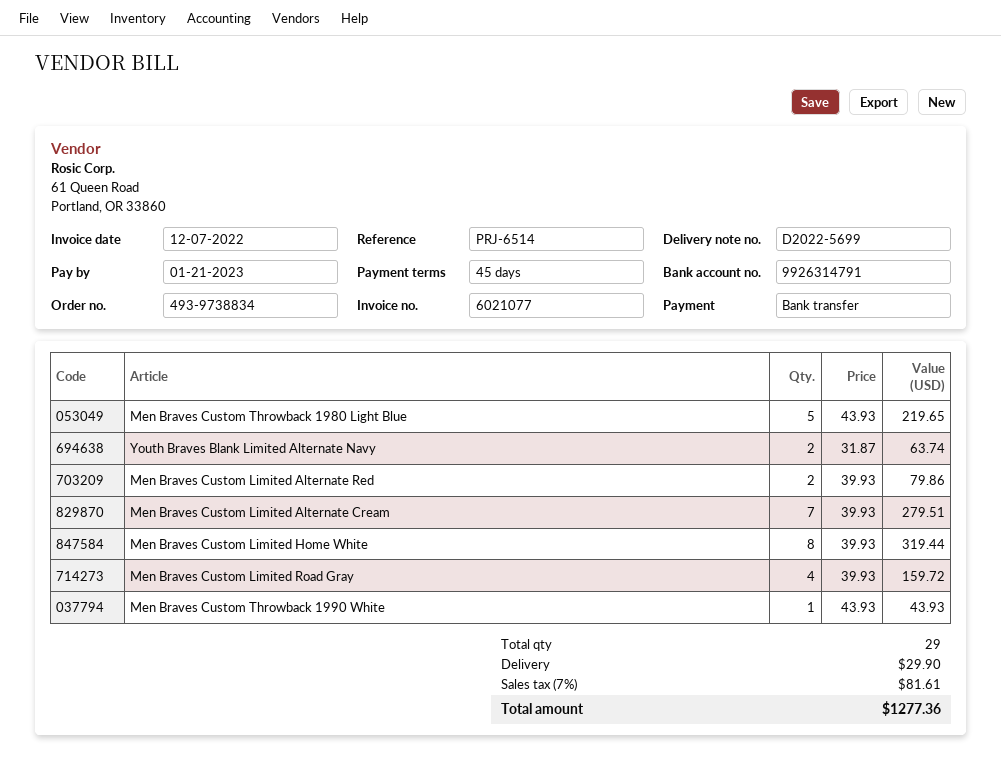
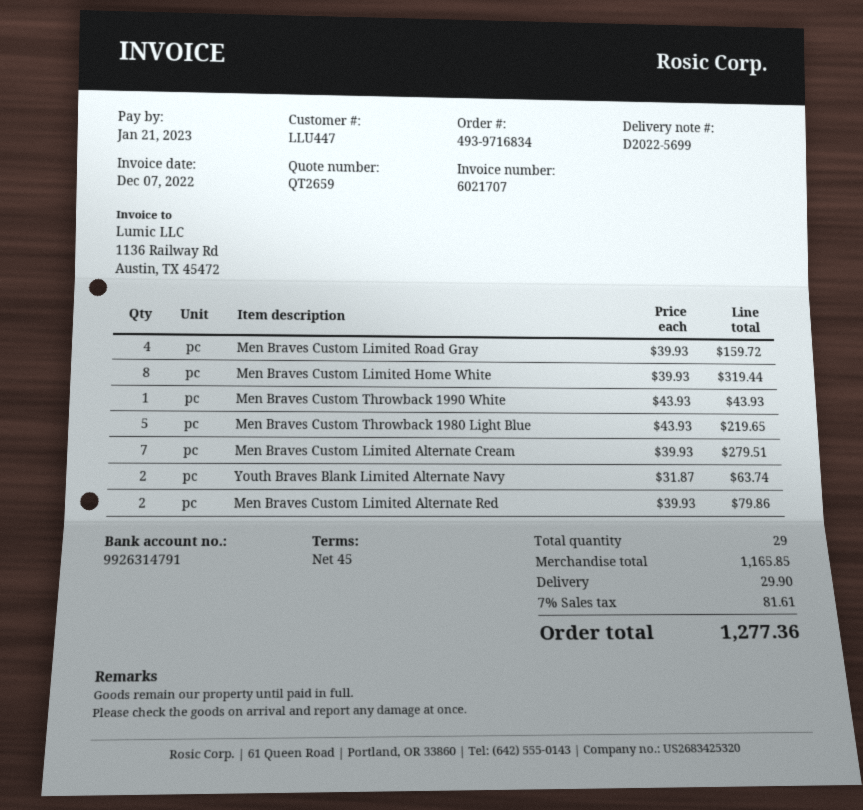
order number: 493-9738834 -> 493-9716834
invoice number: 6021077 -> 6021707

